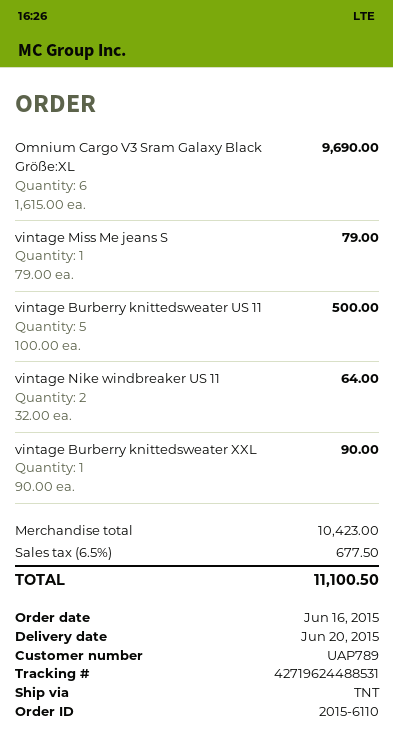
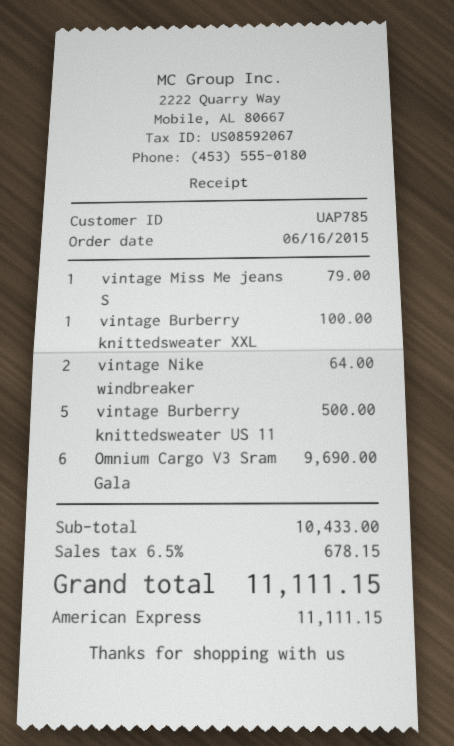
customer number: UAP789 -> UAP785
vintage Burberry knittedsweater XXL: 1 for 90.00 -> 1 for 100.00
subtotal: 10423.00 -> 10433.00
tax: 6.5% = 677.50 -> 6.5% = 678.15
total: 11100.50 -> 11111.15

